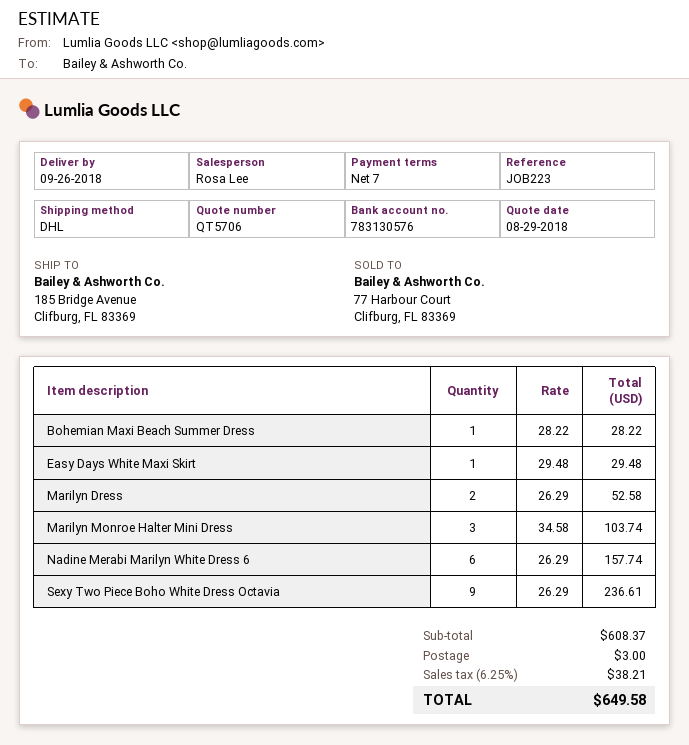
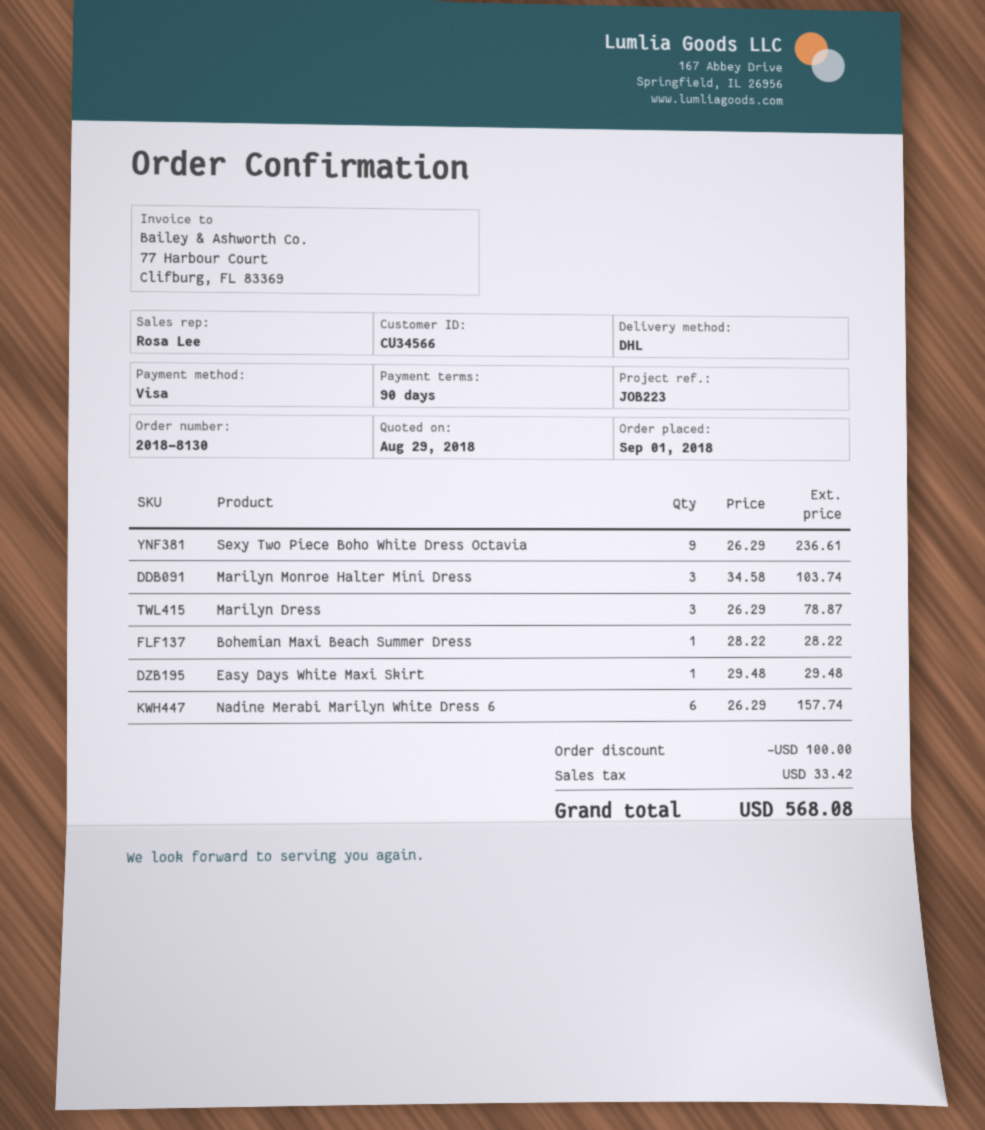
payment terms: 7 days -> 90 days
Marilyn Dress: 2 x 26.29 = 52.58 -> 3 x 26.29 = 78.87
discount: none -> 100.00
shipping: 3.00 -> none
tax: 38.21 -> 33.42
total: 649.58 -> 568.08

